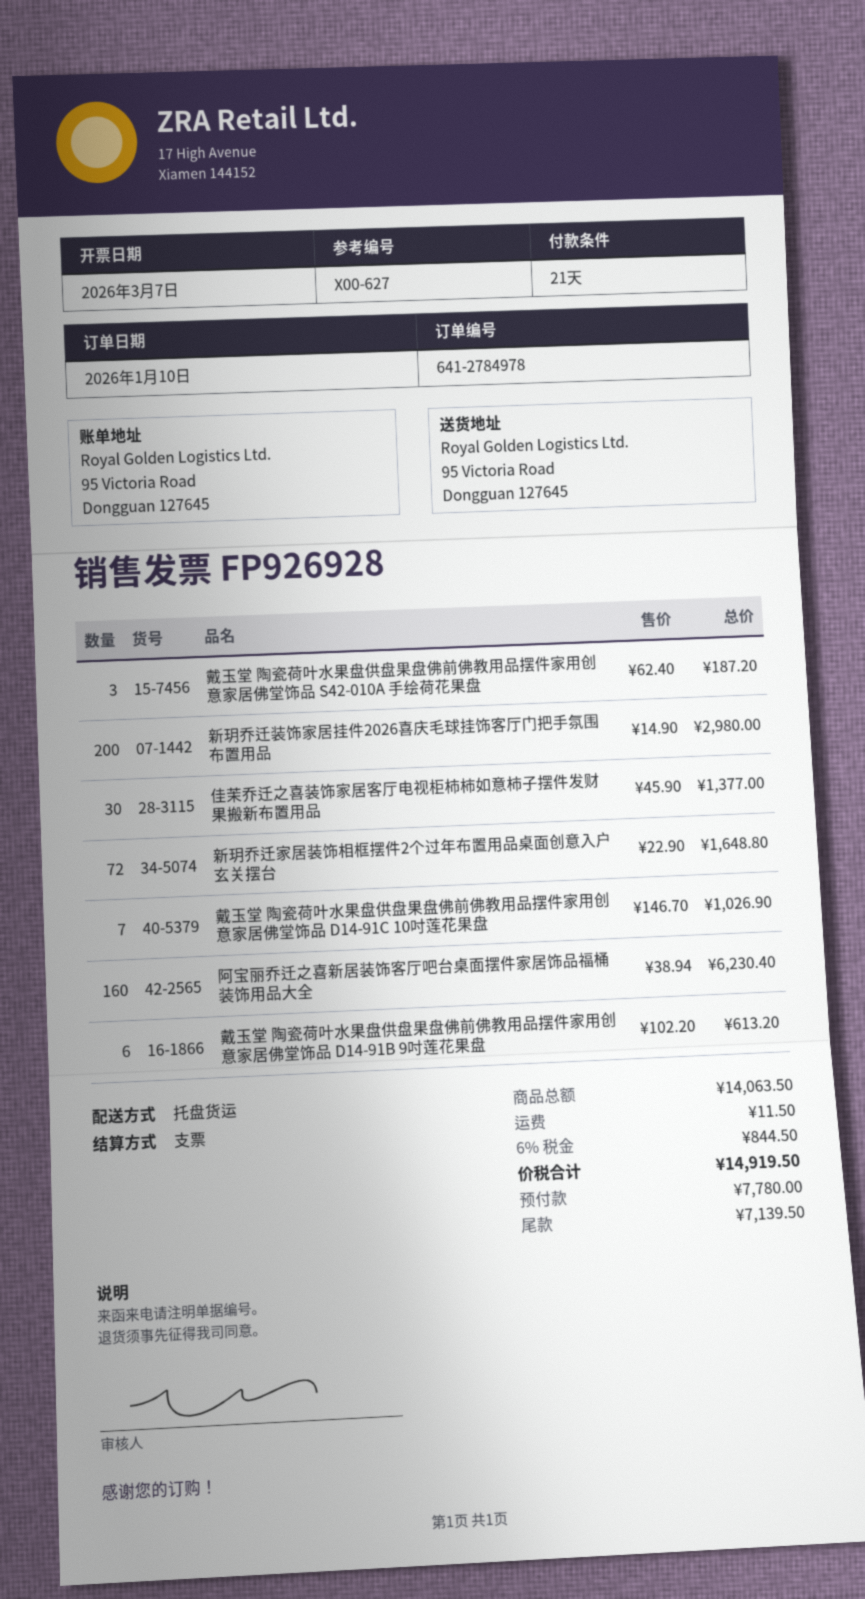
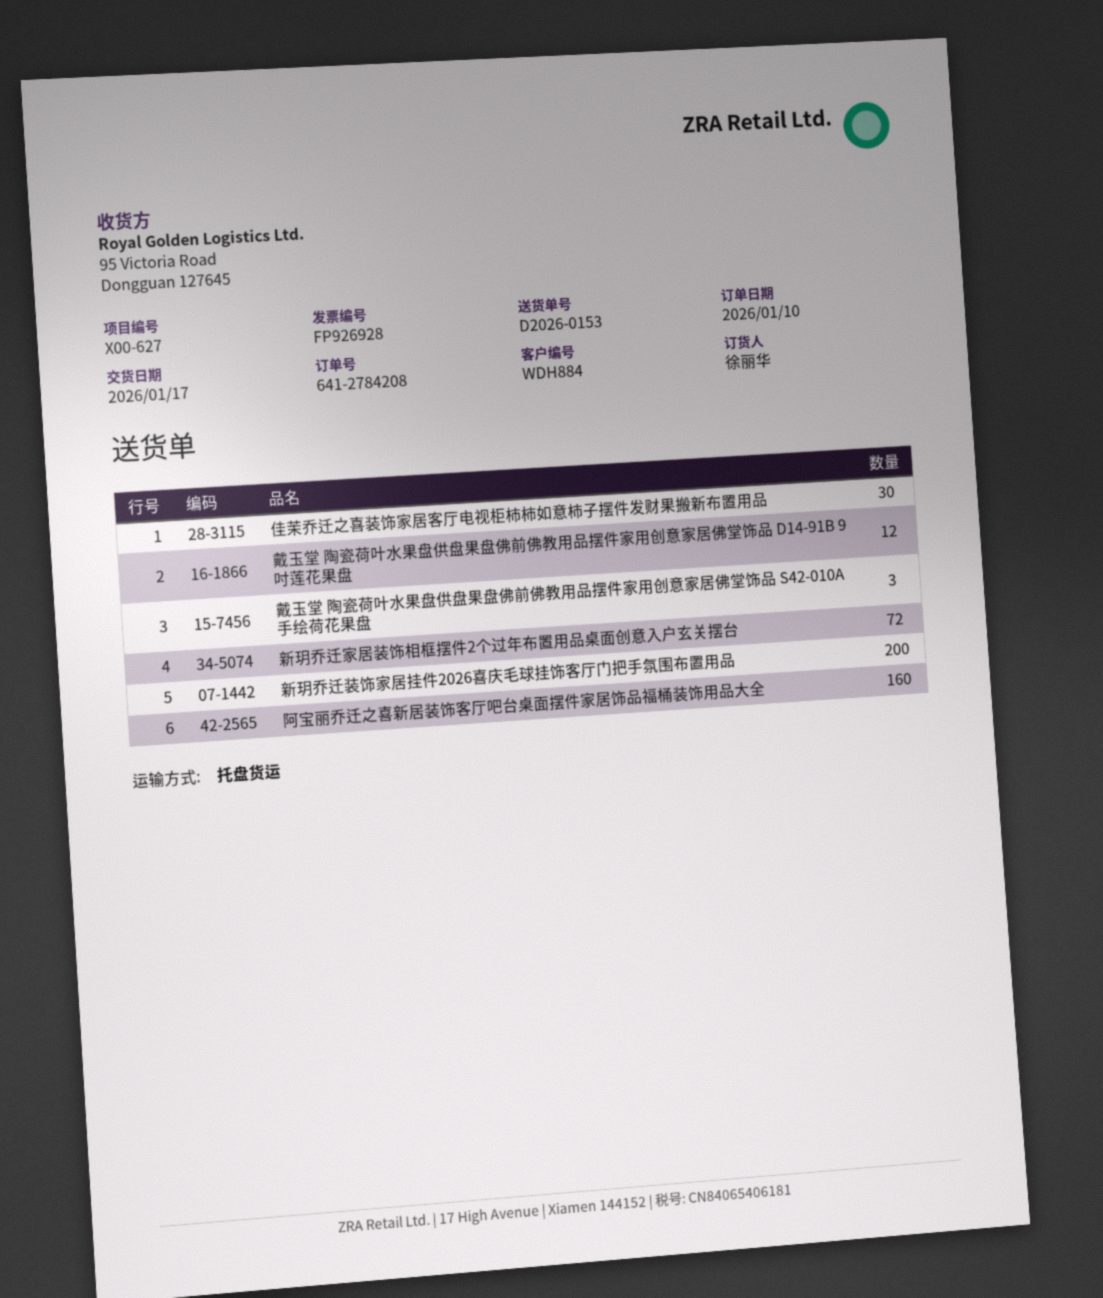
order number: 641-2784978 -> 641-2784208
戴玉堂 陶瓷荷叶水果盘供盘果盘佛前佛教用品摆件家用创意家居佛堂饰品 D14-91C 10吋莲花果盘: 7 -> none
戴玉堂 陶瓷荷叶水果盘供盘果盘佛前佛教用品摆件家用创意家居佛堂饰品 D14-91B 9吋莲花果盘: 6 -> 12

